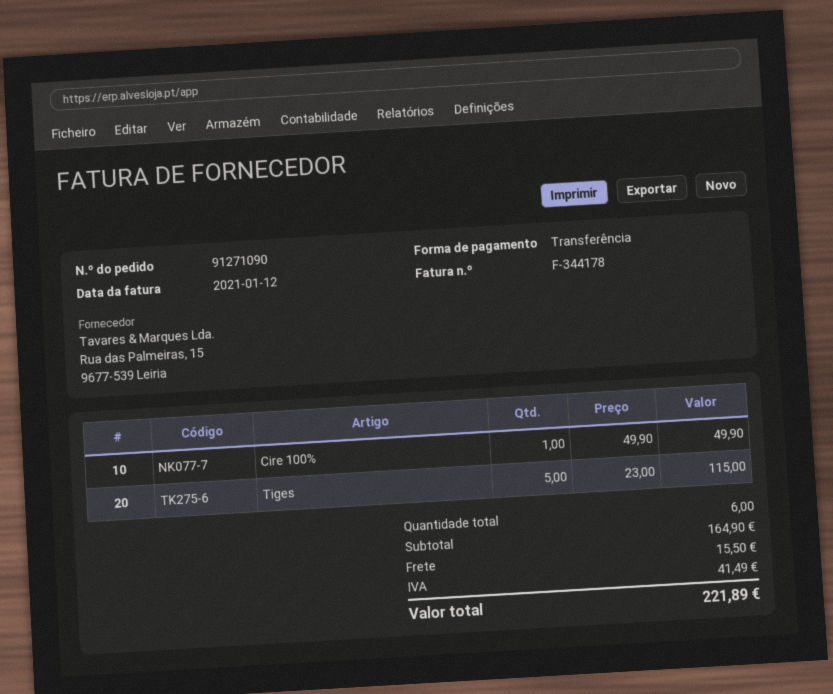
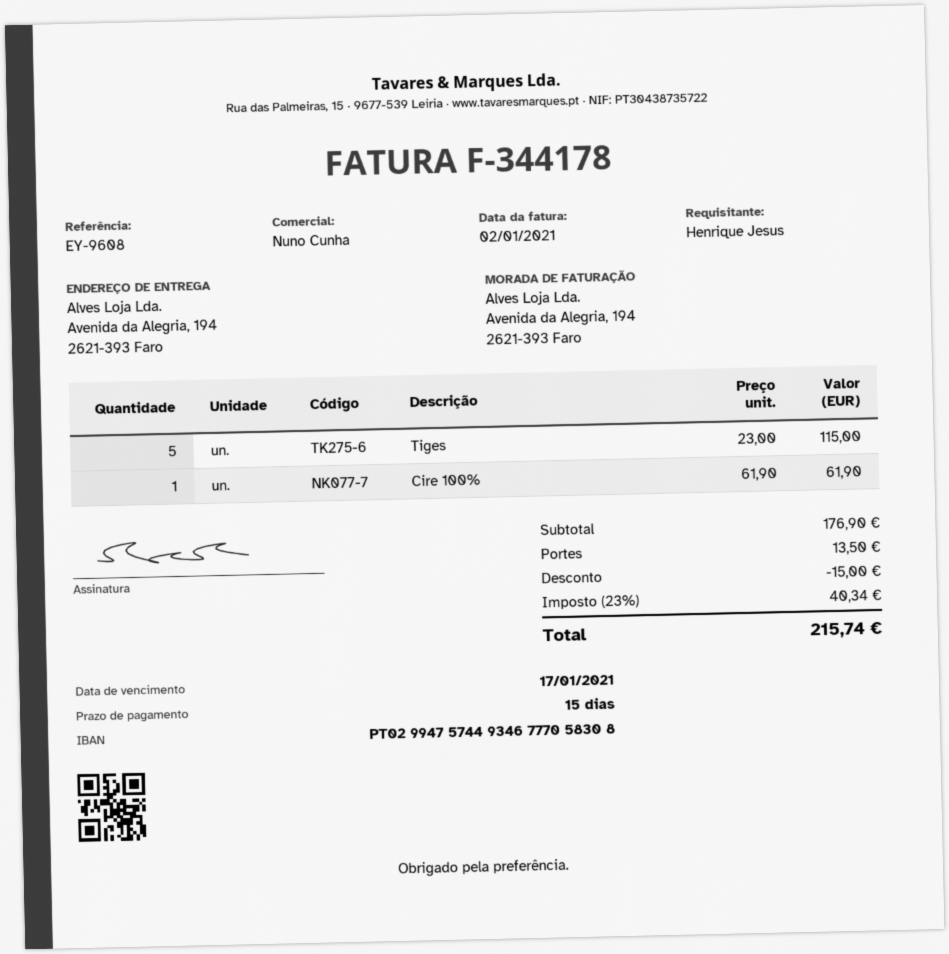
invoice date: 2021-01-12 -> 2021-01-02
Cire 100%: 1 x 49.90 = 49.90 -> 1 x 61.90 = 61.90
subtotal: 164.90 -> 176.90
discount: none -> 15.00
shipping: 15.50 -> 13.50
tax: 41.49 -> 40.34
total: 221.89 -> 215.74

